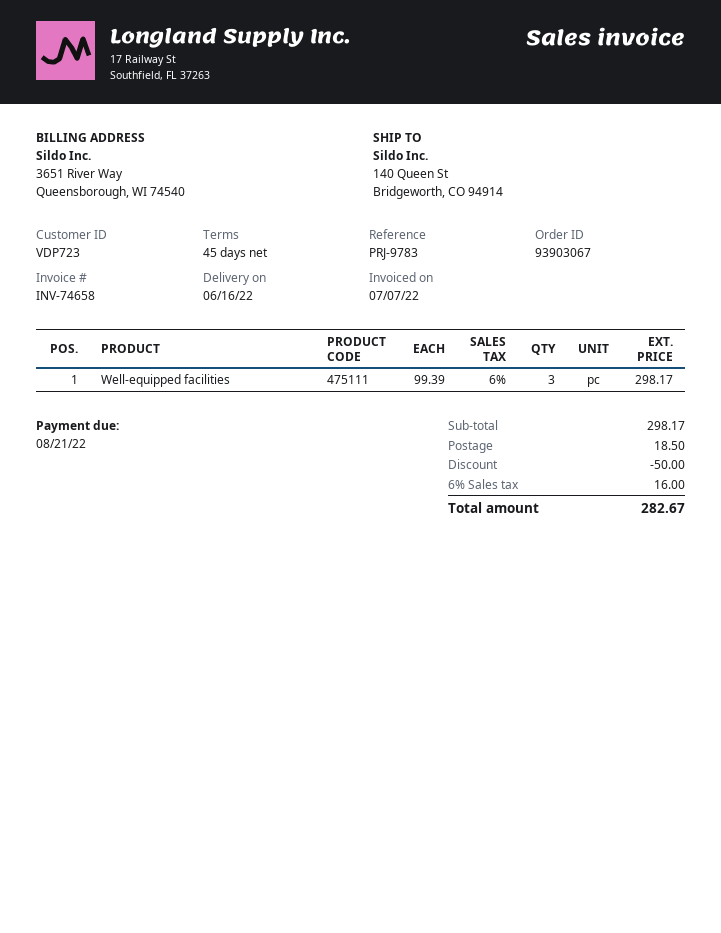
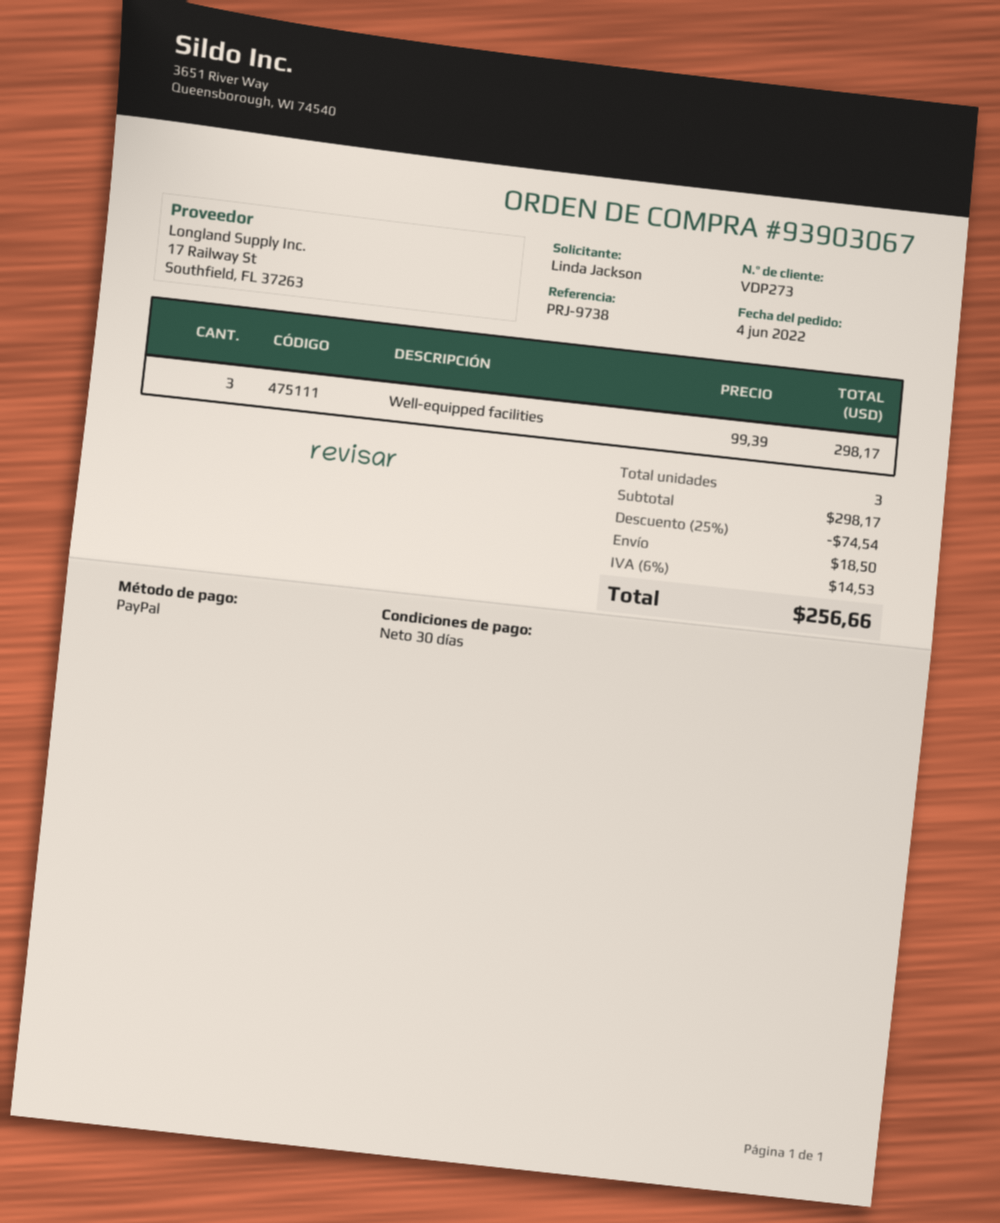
payment terms: 45 days -> 30 days
customer number: VDP723 -> VDP273
reference: PRJ-9783 -> PRJ-9738
discount: 50.00 -> 74.54
tax: 6% = 16.00 -> 6% = 14.53
total: 282.67 -> 256.66

